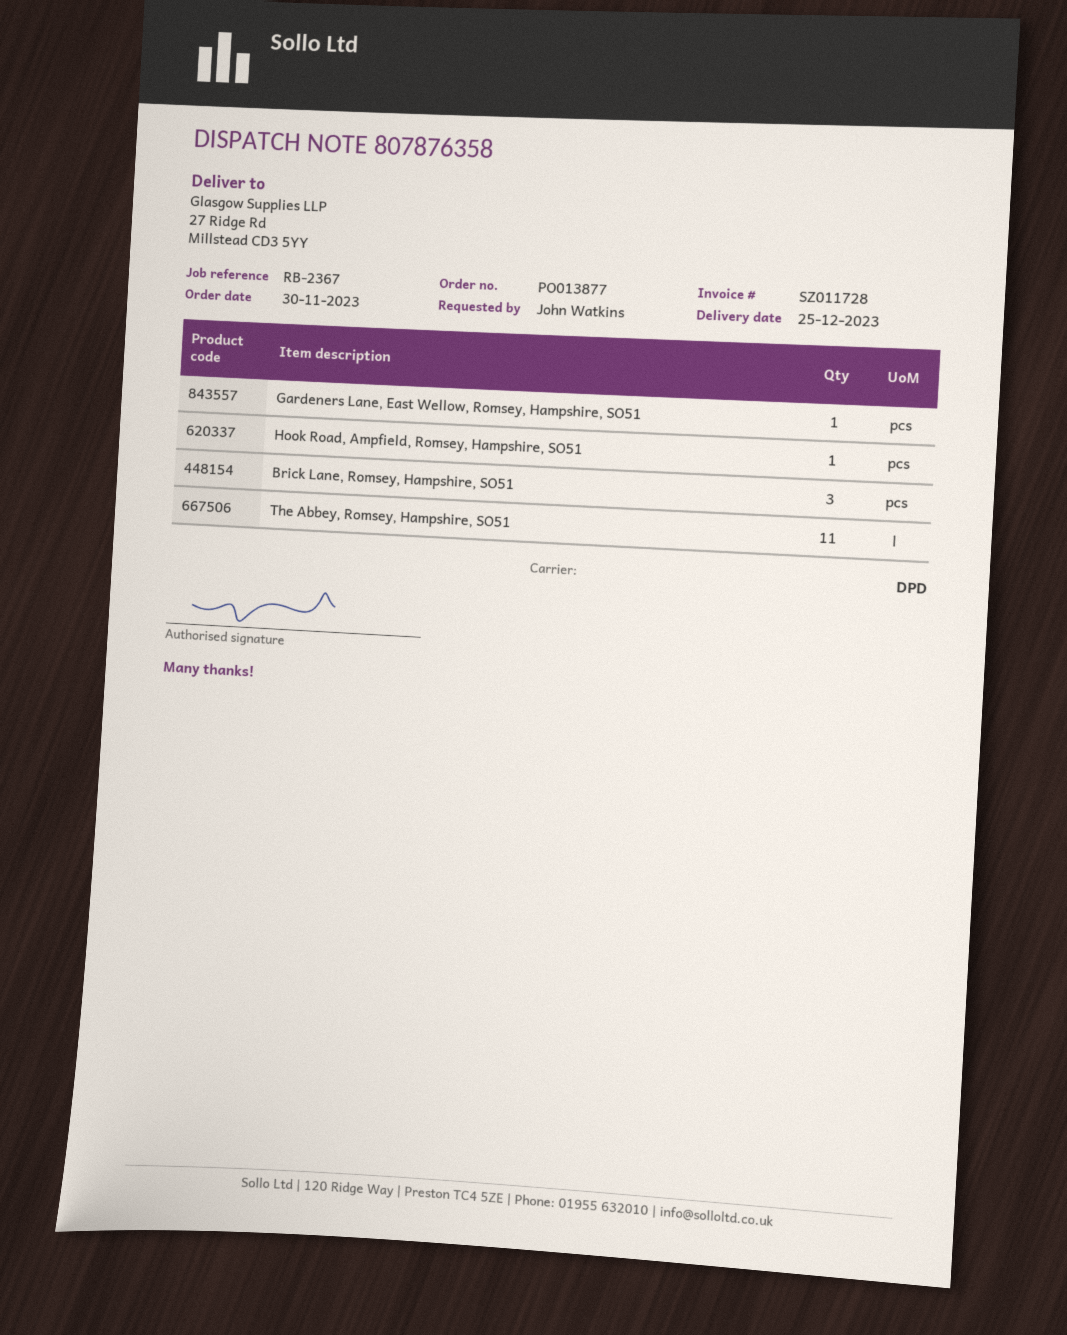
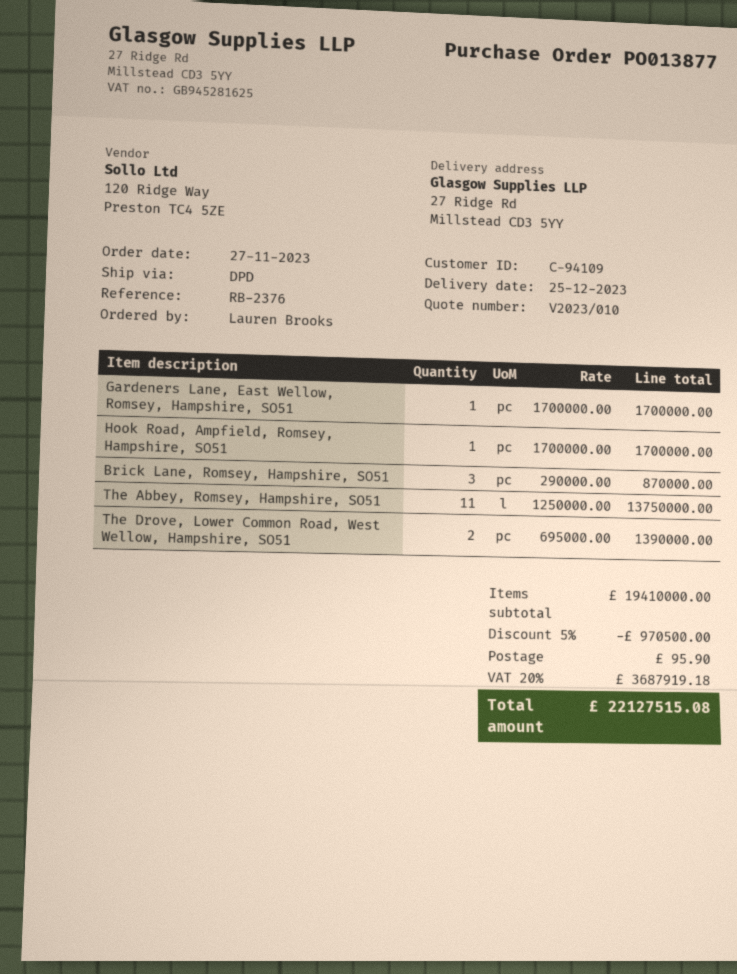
order date: 2023-11-30 -> 2023-11-27
reference: RB-2367 -> RB-2376
ordered by: John Watkins -> Lauren Brooks
The Drove, Lower Common Road, West Wellow, Hampshire, SO51: none -> 2

